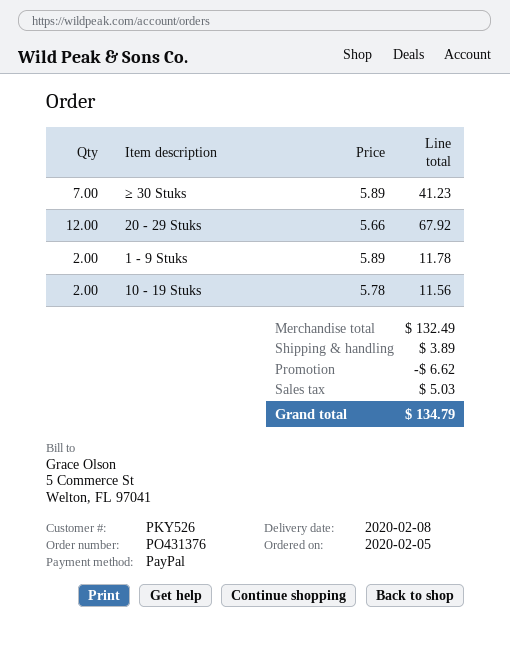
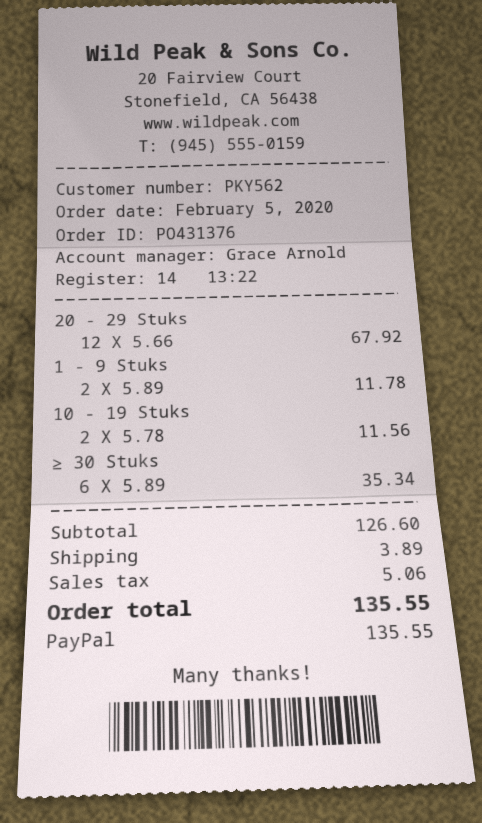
customer number: PKY526 -> PKY562
≥ 30 Stuks: 7 x 5.89 = 41.23 -> 6 x 5.89 = 35.34
subtotal: 132.49 -> 126.60
discount: 6.62 -> none
tax: 5.03 -> 5.06
total: 134.79 -> 135.55

